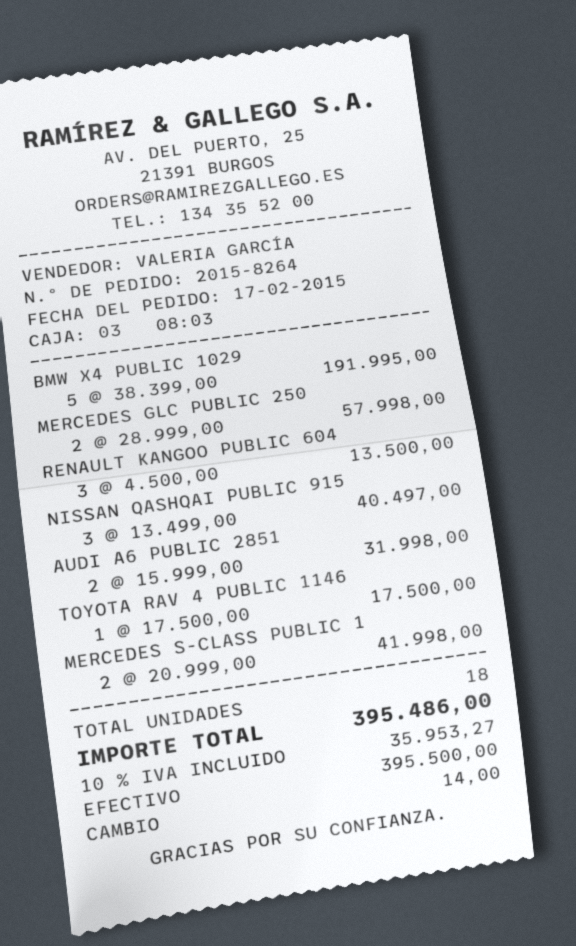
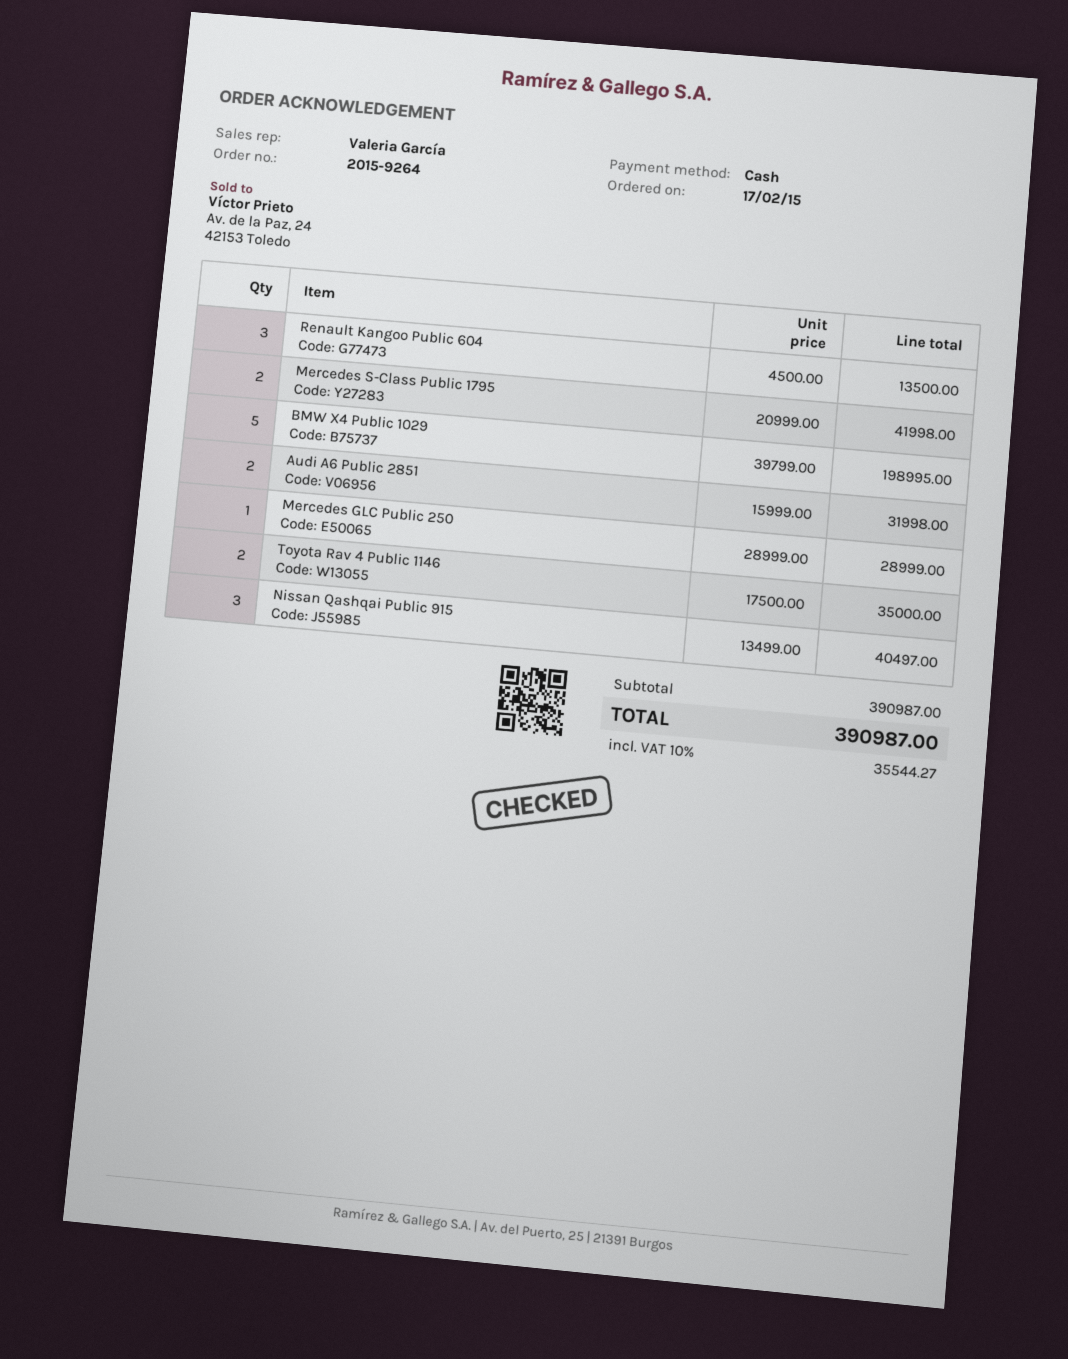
order number: 2015-8264 -> 2015-9264
BMW X4 PUBLIC 1029: 5 x 38399.00 = 191995.00 -> 5 x 39799.00 = 198995.00
MERCEDES GLC PUBLIC 250: 2 x 28999.00 = 57998.00 -> 1 x 28999.00 = 28999.00
TOYOTA RAV 4 PUBLIC 1146: 1 x 17500.00 = 17500.00 -> 2 x 17500.00 = 35000.00
tax: 10% = 35953.27 -> 10% = 35544.27
total: 395486.00 -> 390987.00

